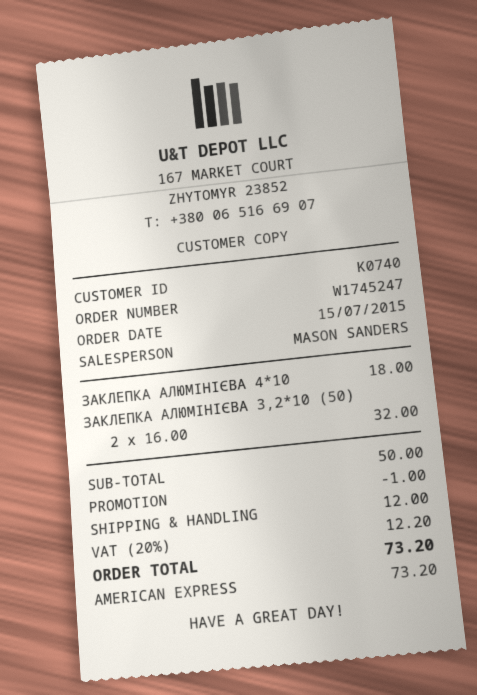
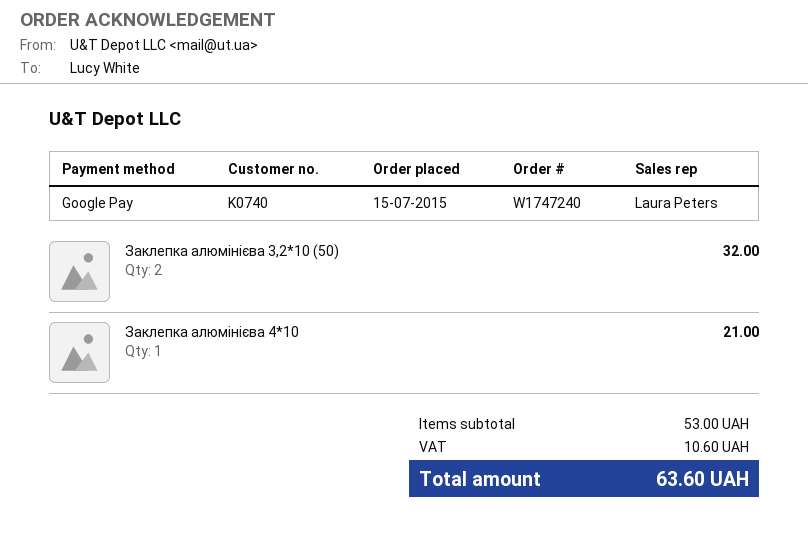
order number: W1745247 -> W1747240
sales rep: MASON SANDERS -> Laura Peters
payment method: American Express -> Google Pay
ЗАКЛЕПКА АЛЮМІНІЄВА 4*10: 1 for 18.00 -> 1 for 21.00
subtotal: 50.00 -> 53.00
discount: 1.00 -> none
shipping: 12.00 -> none
tax: 12.20 -> 10.60
total: 73.20 -> 63.60

